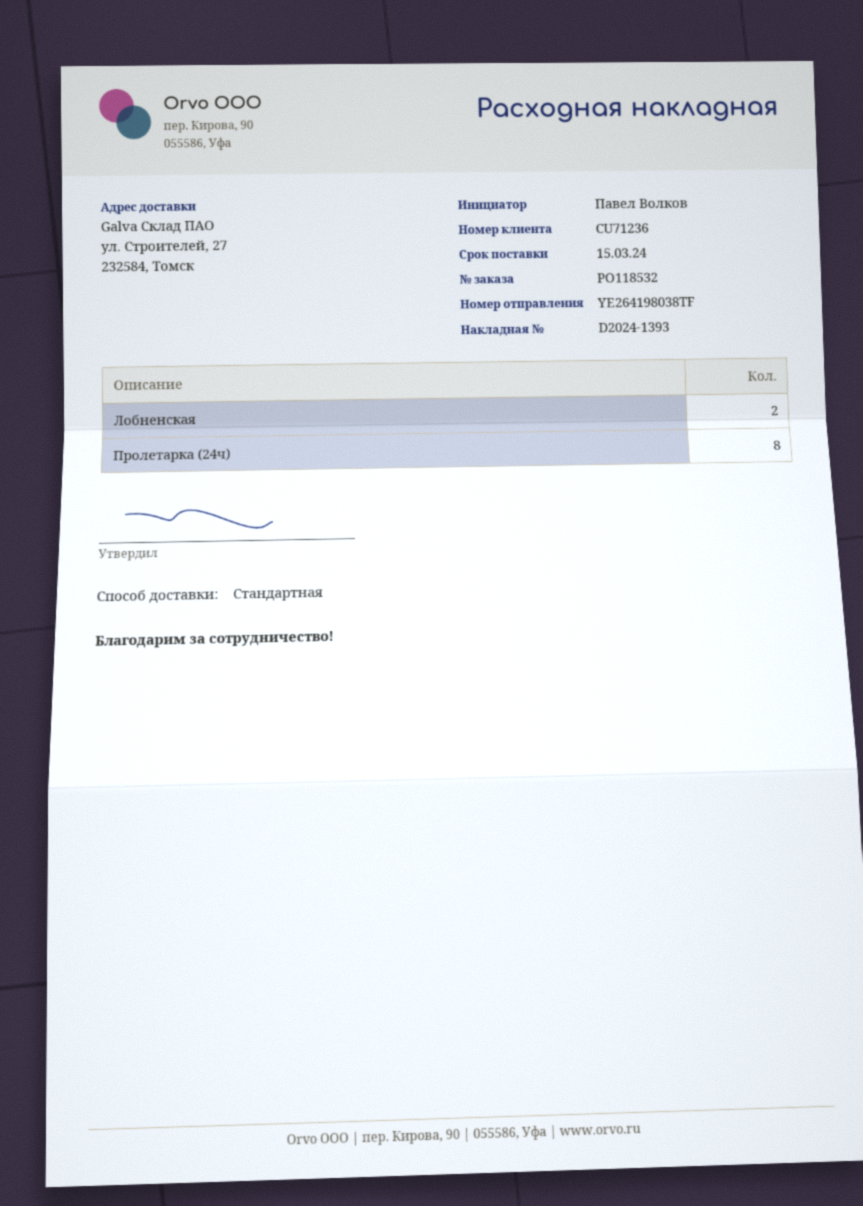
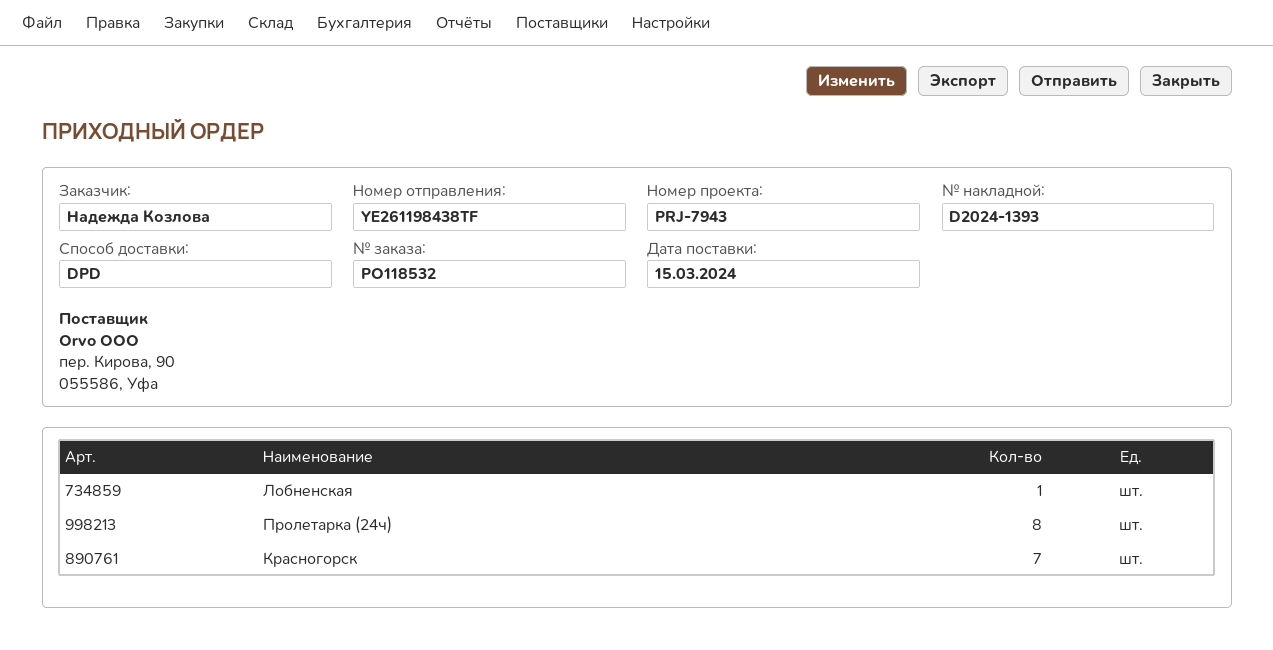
ordered by: Павел Волков -> Надежда Козлова
shipping method: standard -> DPD
tracking number: YE264198038TF -> YE261198438TF
Лобненская: 2 -> 1
Красногорск: none -> 7

